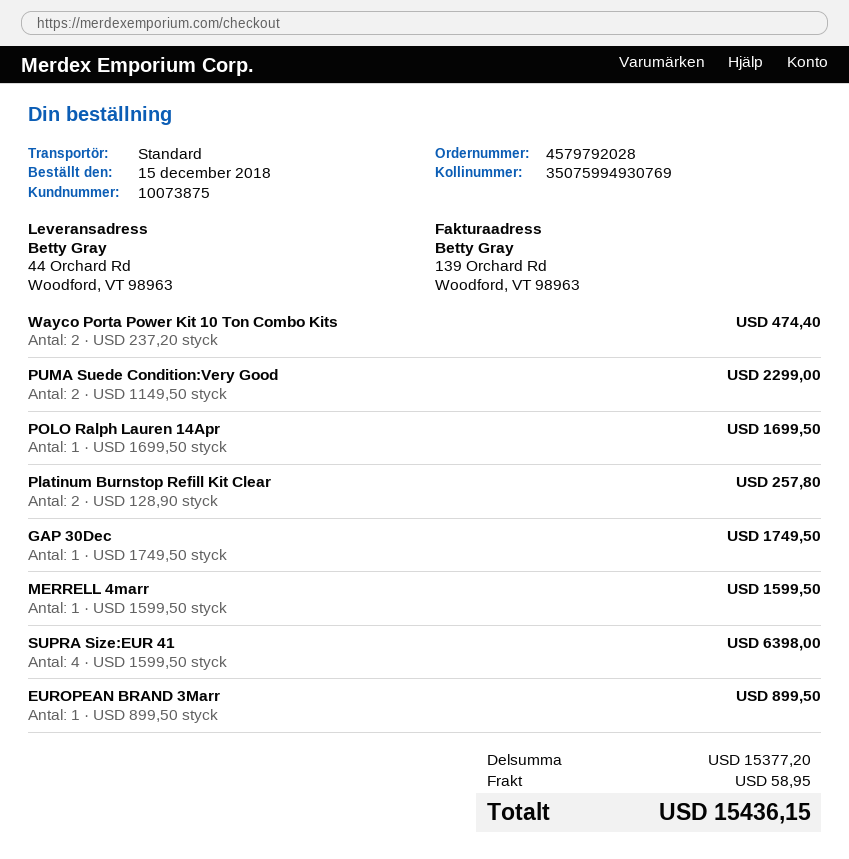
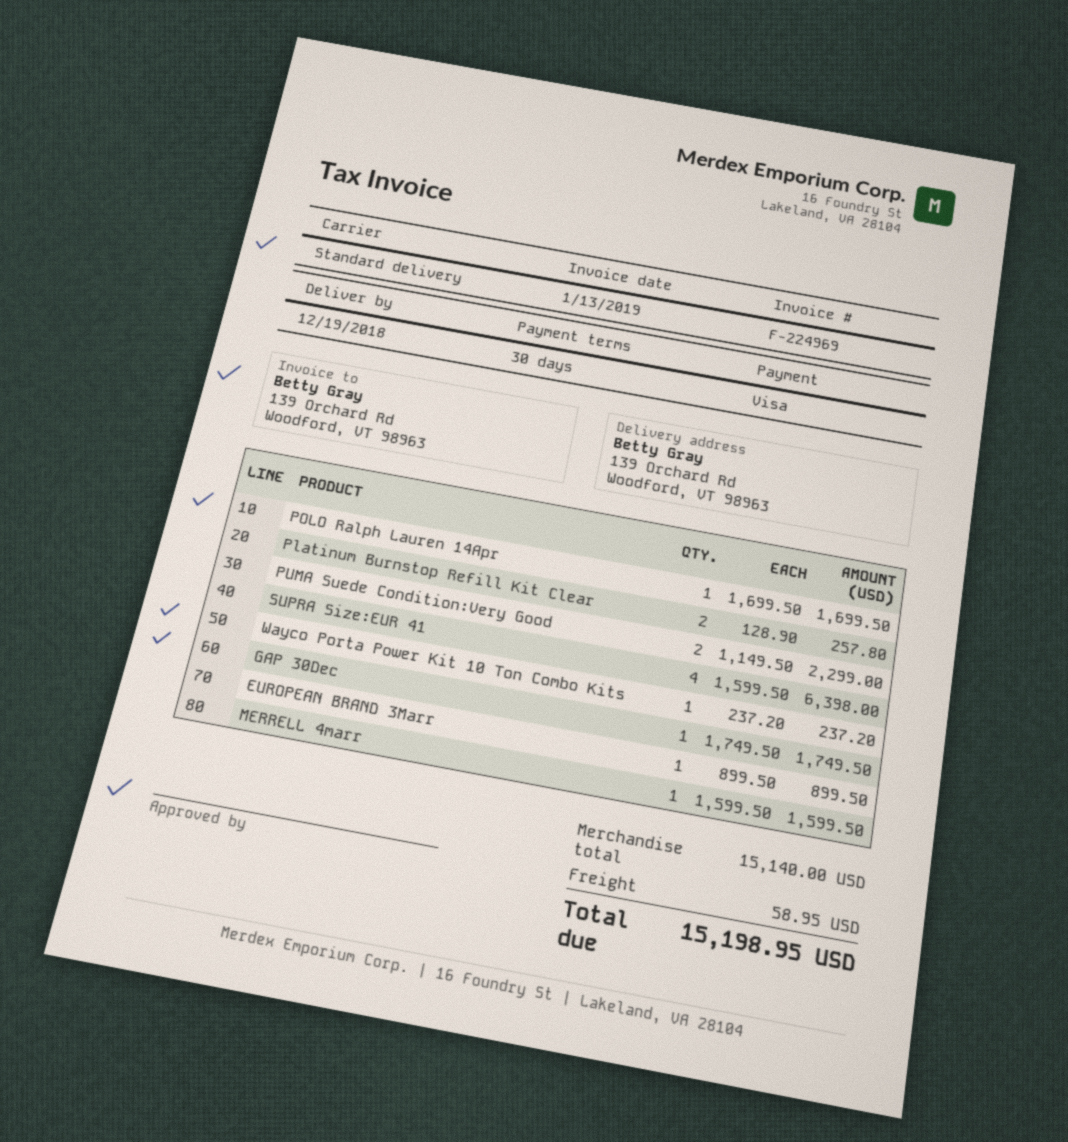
ship to: 44 Orchard Rd, Woodford, VT 98963 -> 139 Orchard Rd, Woodford, VT 98963
Wayco Porta Power Kit 10 Ton Combo Kits: 2 x 237.20 = 474.40 -> 1 x 237.20 = 237.20
subtotal: 15377.20 -> 15140.00
total: 15436.15 -> 15198.95

